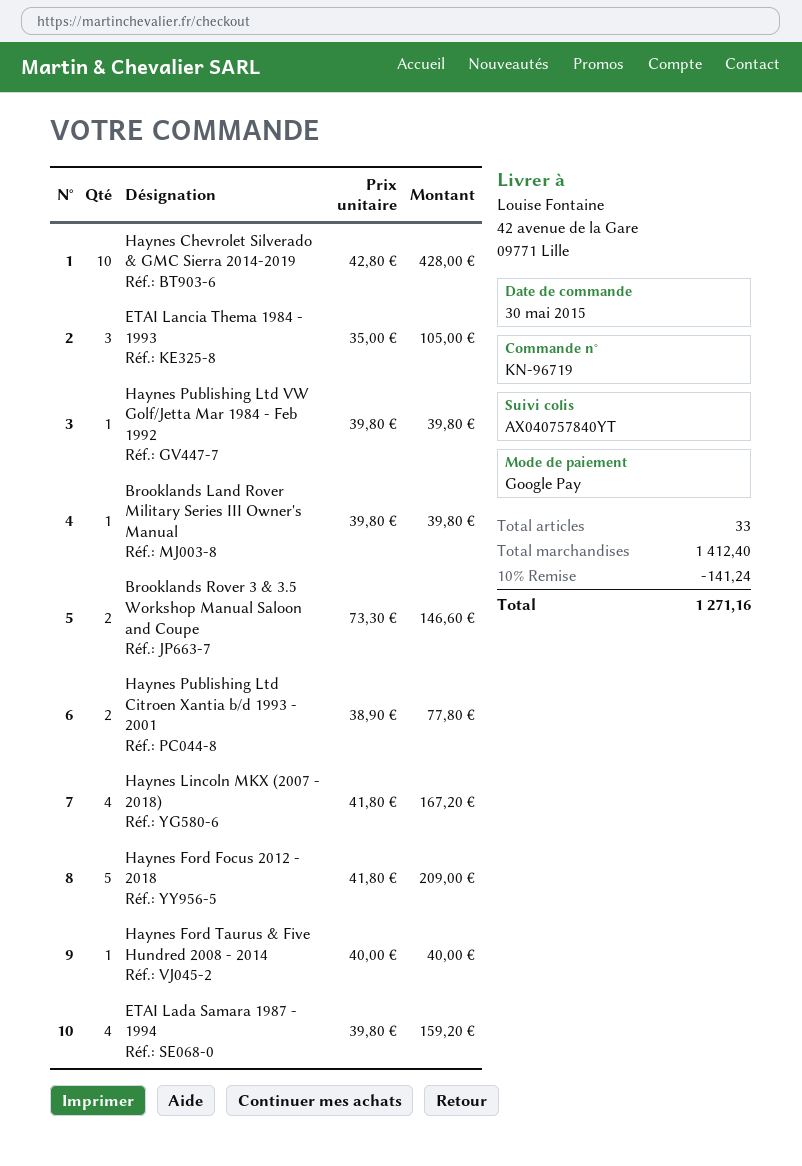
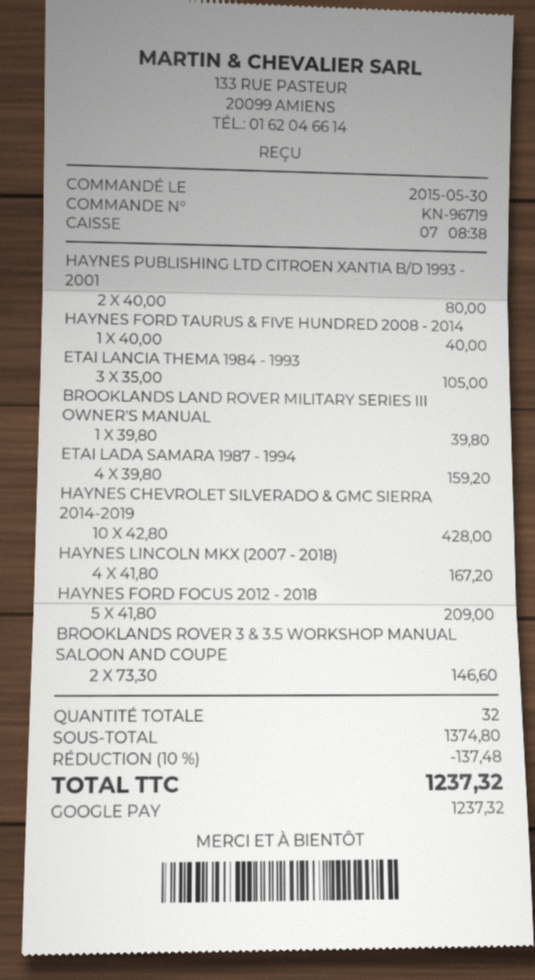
Haynes Publishing Ltd VW Golf/Jetta Mar 1984 - Feb 1992: 1 x 39.80 = 39.80 -> none
Haynes Publishing Ltd Citroen Xantia b/d 1993 - 2001: 2 x 38.90 = 77.80 -> 2 x 40.00 = 80.00
total quantity: 33 -> 32
subtotal: 1412.40 -> 1374.80
discount: 10% = 141.24 -> 10% = 137.48
total: 1271.16 -> 1237.32

